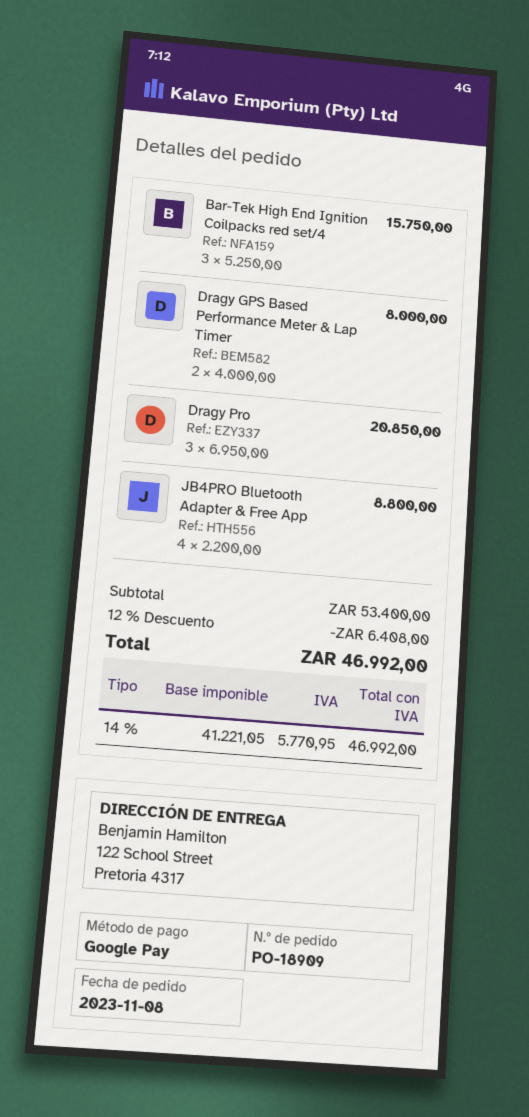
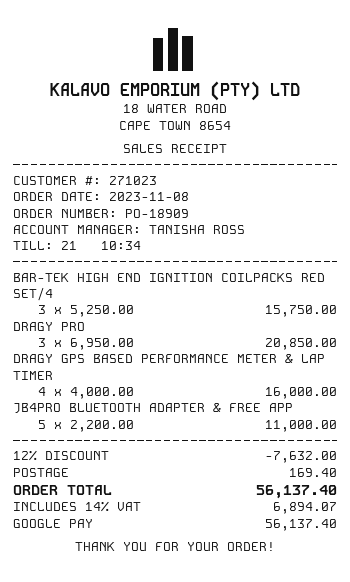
Dragy GPS Based Performance Meter & Lap Timer: 2 x 4000.00 = 8000.00 -> 4 x 4000.00 = 16000.00
JB4PRO Bluetooth Adapter & Free App: 4 x 2200.00 = 8800.00 -> 5 x 2200.00 = 11000.00
discount: 12% = 6408.00 -> 12% = 7632.00
shipping: none -> 169.40
tax: 14% = 5770.95 -> 14% = 6894.07
total: 46992.00 -> 56137.40

